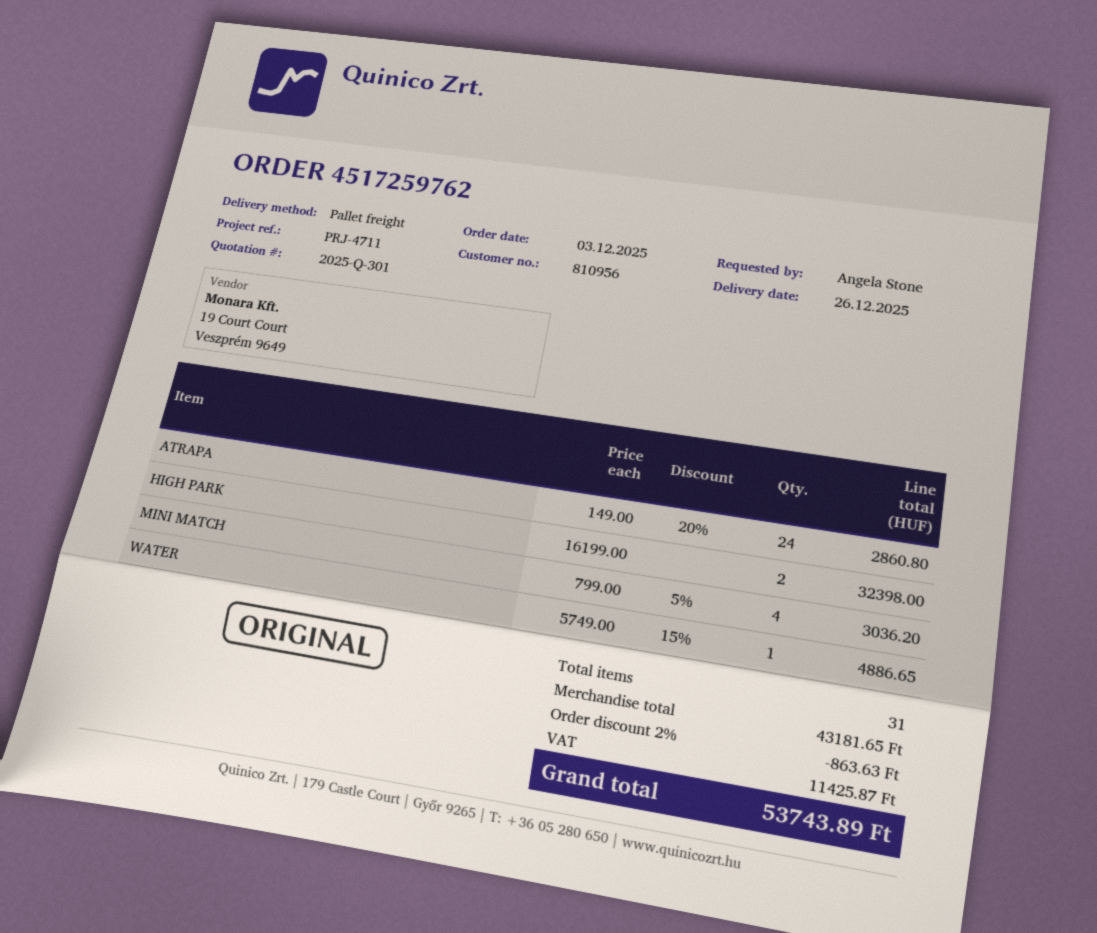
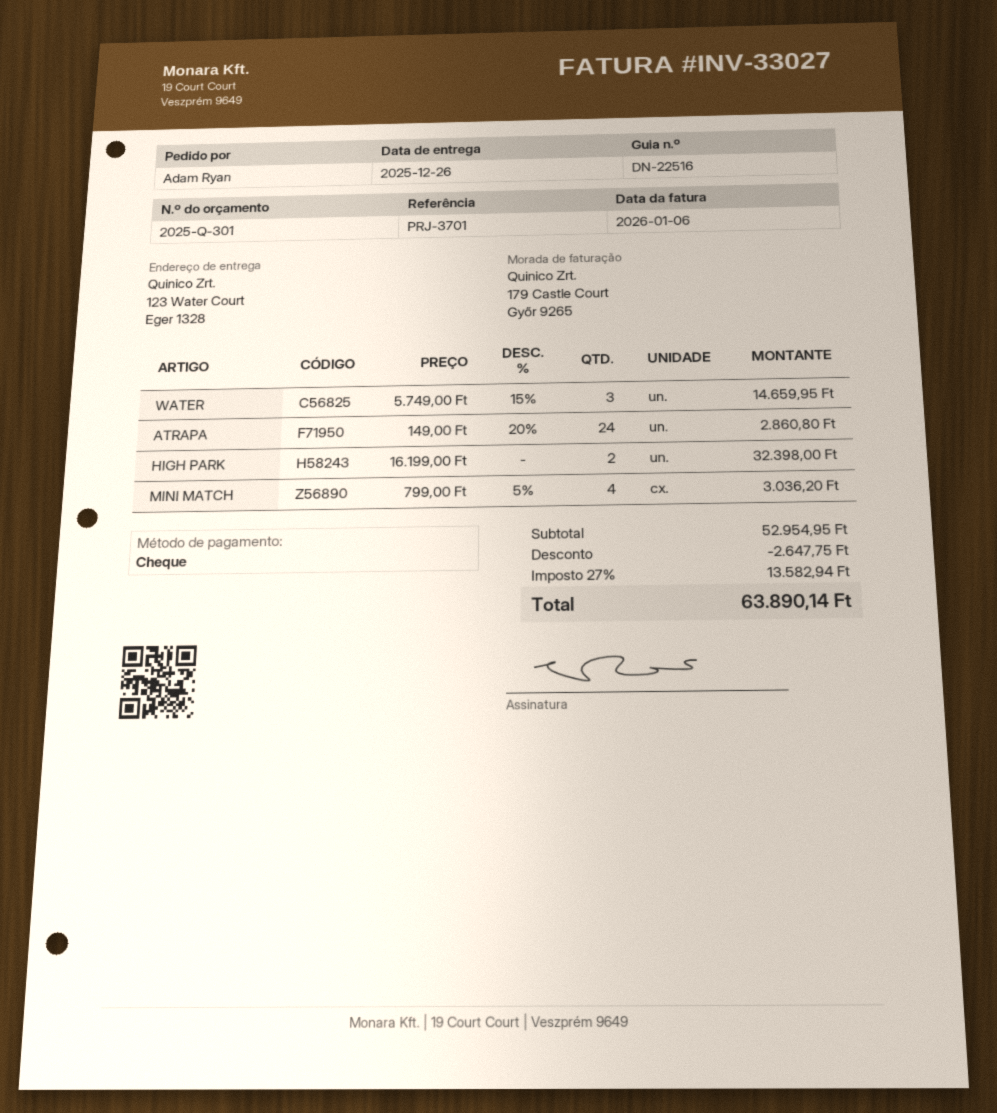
reference: PRJ-4711 -> PRJ-3701
ordered by: Angela Stone -> Adam Ryan
WATER: 1 x 5749.00 - 15% = 4886.65 -> 3 x 5749.00 - 15% = 14659.95
subtotal: 43181.65 -> 52954.95
discount: 863.63 -> 2647.75
tax: 11425.87 -> 13582.94
total: 53743.89 -> 63890.14

